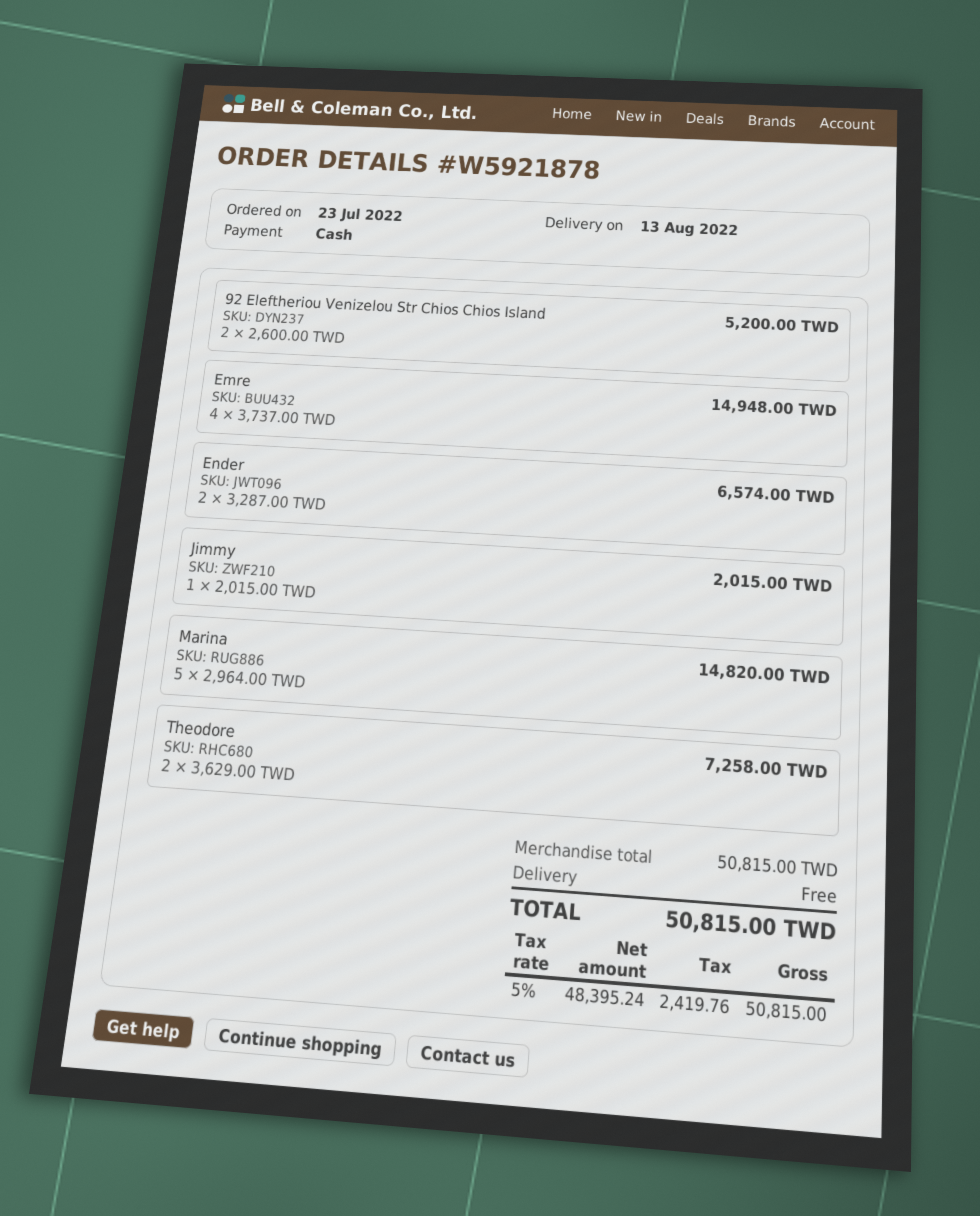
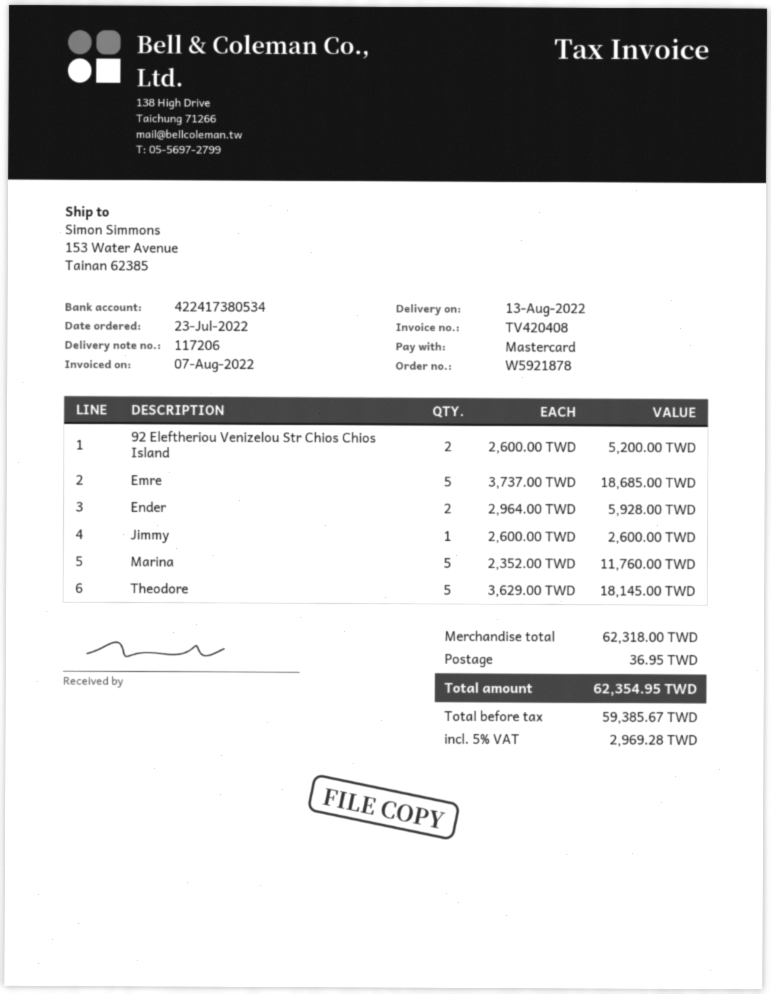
payment method: cash -> Mastercard
Emre: 4 x 3737.00 = 14948.00 -> 5 x 3737.00 = 18685.00
Ender: 2 x 3287.00 = 6574.00 -> 2 x 2964.00 = 5928.00
Jimmy: 1 x 2015.00 = 2015.00 -> 1 x 2600.00 = 2600.00
Marina: 5 x 2964.00 = 14820.00 -> 5 x 2352.00 = 11760.00
Theodore: 2 x 3629.00 = 7258.00 -> 5 x 3629.00 = 18145.00
subtotal: 50815.00 -> 62318.00
shipping: 0.00 -> 36.95
net: 48395.24 -> 59385.67
tax: 5% = 2419.76 -> 5% = 2969.28
total: 50815.00 -> 62354.95

